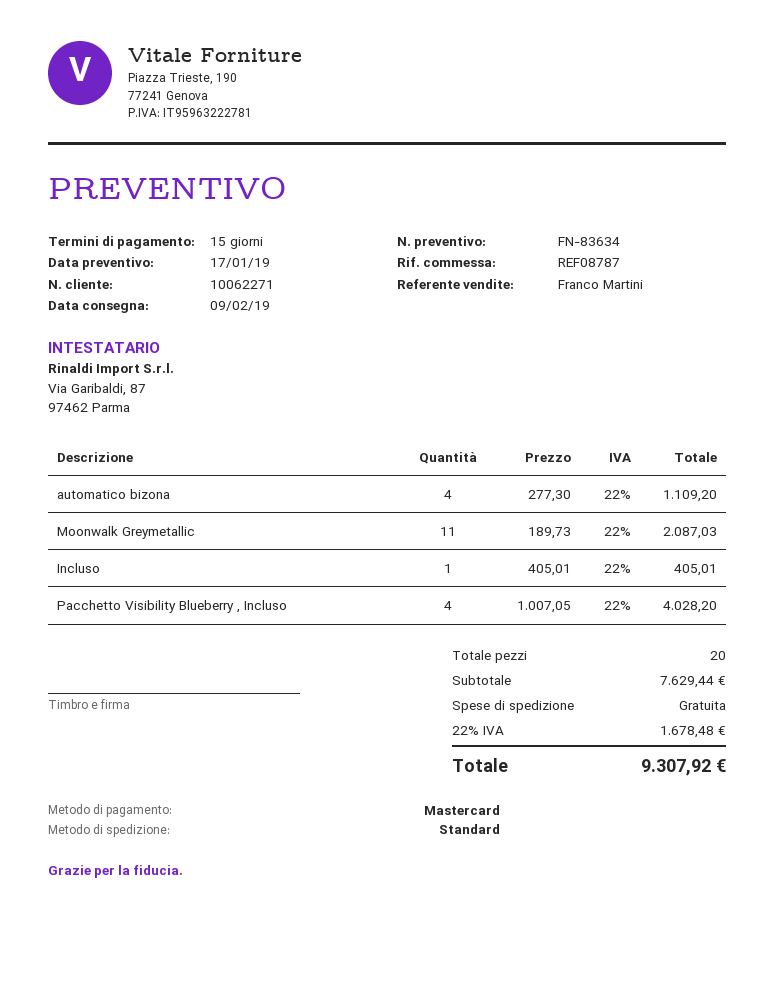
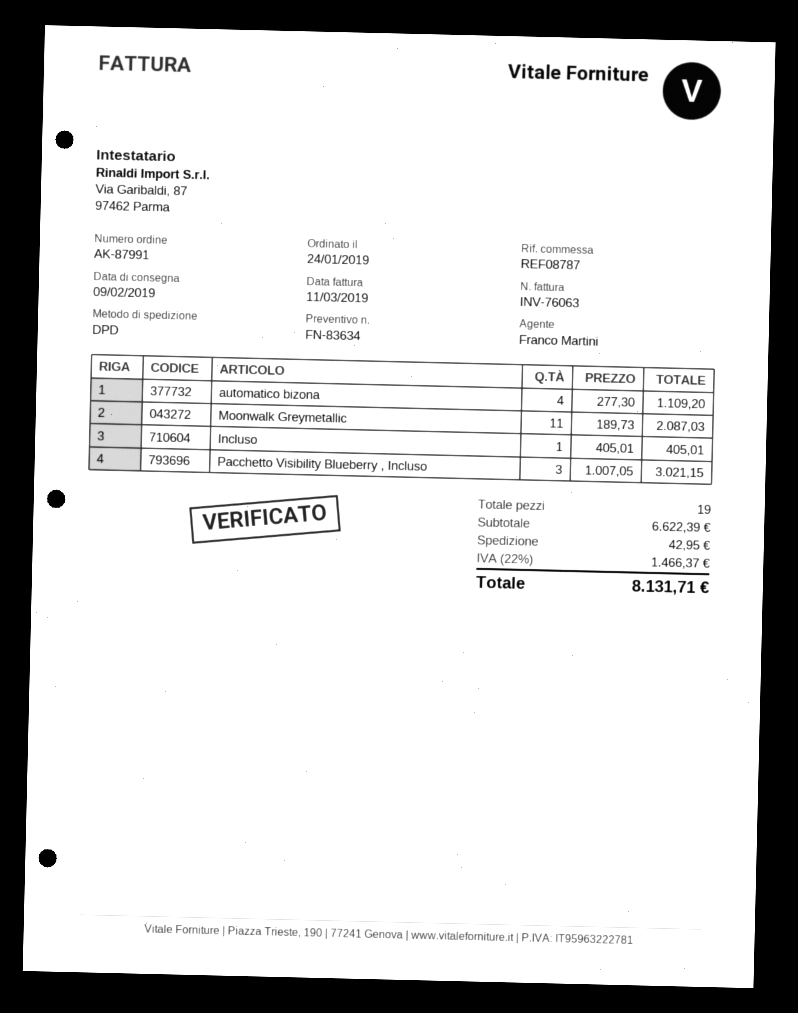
shipping method: standard -> DPD
Pacchetto Visibility Blueberry , Incluso: 4 x 1007.05 = 4028.20 -> 3 x 1007.05 = 3021.15
total quantity: 20 -> 19
subtotal: 7629.44 -> 6622.39
shipping: 0.00 -> 42.95
tax: 22% = 1678.48 -> 22% = 1466.37
total: 9307.92 -> 8131.71

